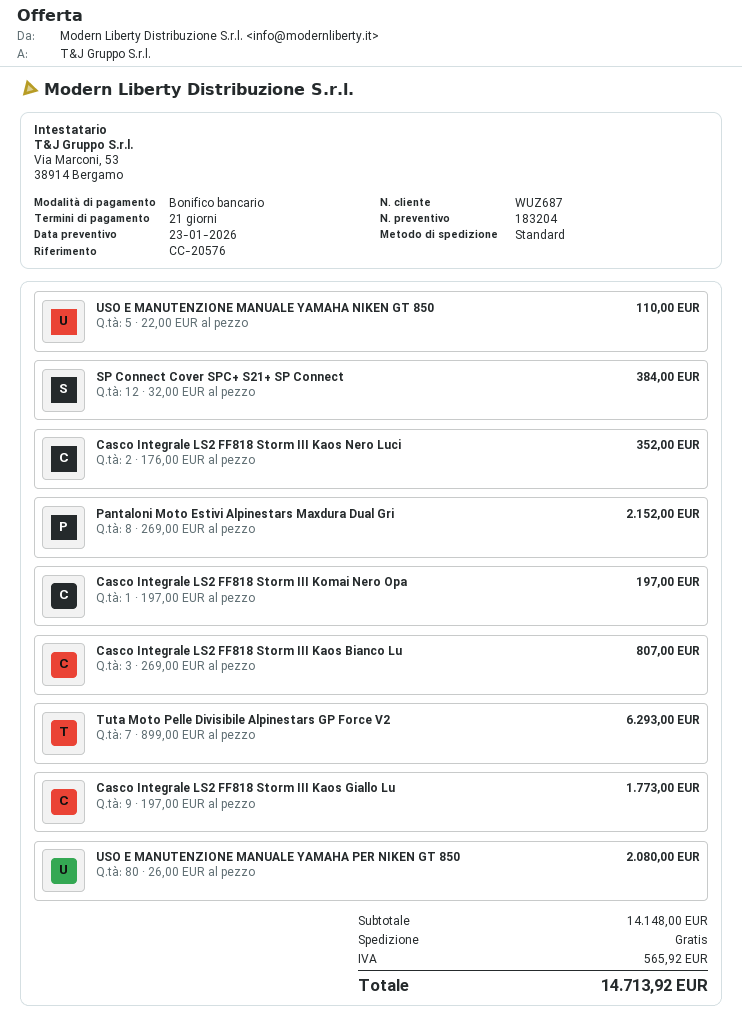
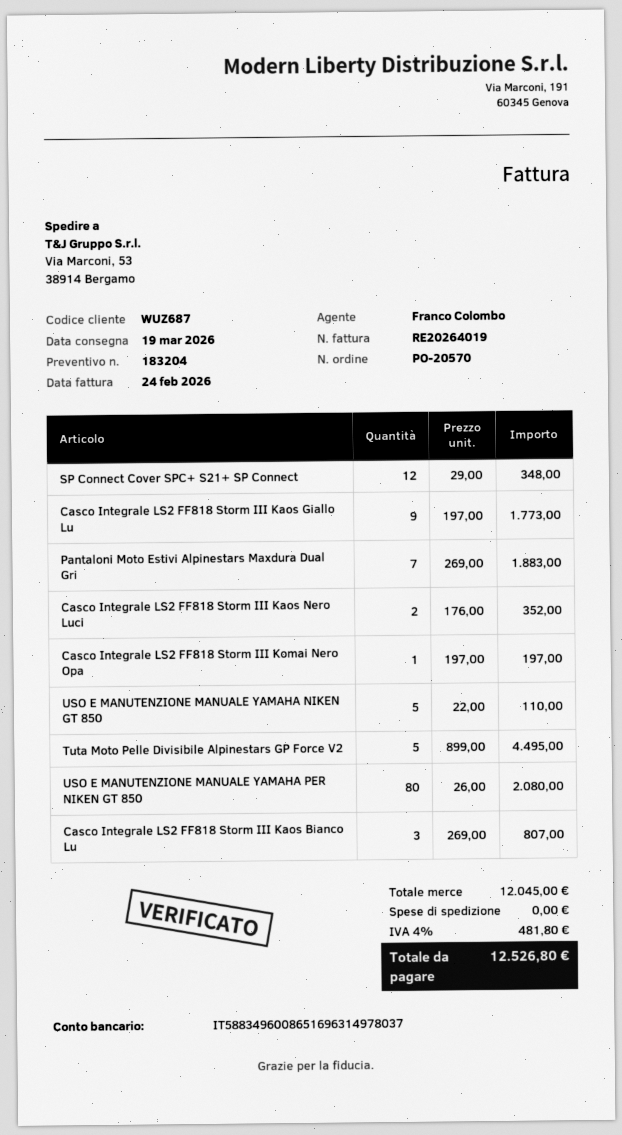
SP Connect Cover SPC+ S21+ SP Connect: 12 x 32.00 = 384.00 -> 12 x 29.00 = 348.00
Pantaloni Moto Estivi Alpinestars Maxdura Dual Gri: 8 x 269.00 = 2152.00 -> 7 x 269.00 = 1883.00
Tuta Moto Pelle Divisibile Alpinestars GP Force V2: 7 x 899.00 = 6293.00 -> 5 x 899.00 = 4495.00
subtotal: 14148.00 -> 12045.00
tax: 565.92 -> 481.80
total: 14713.92 -> 12526.80

